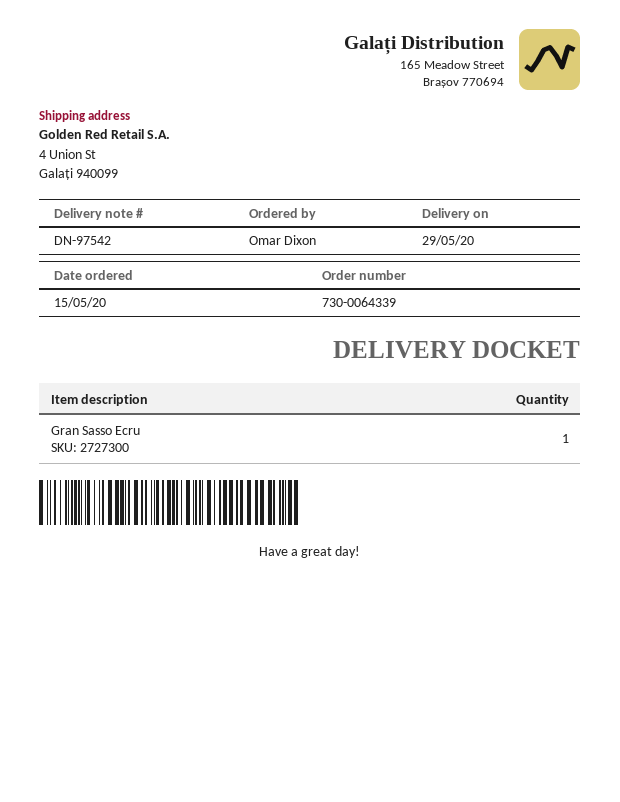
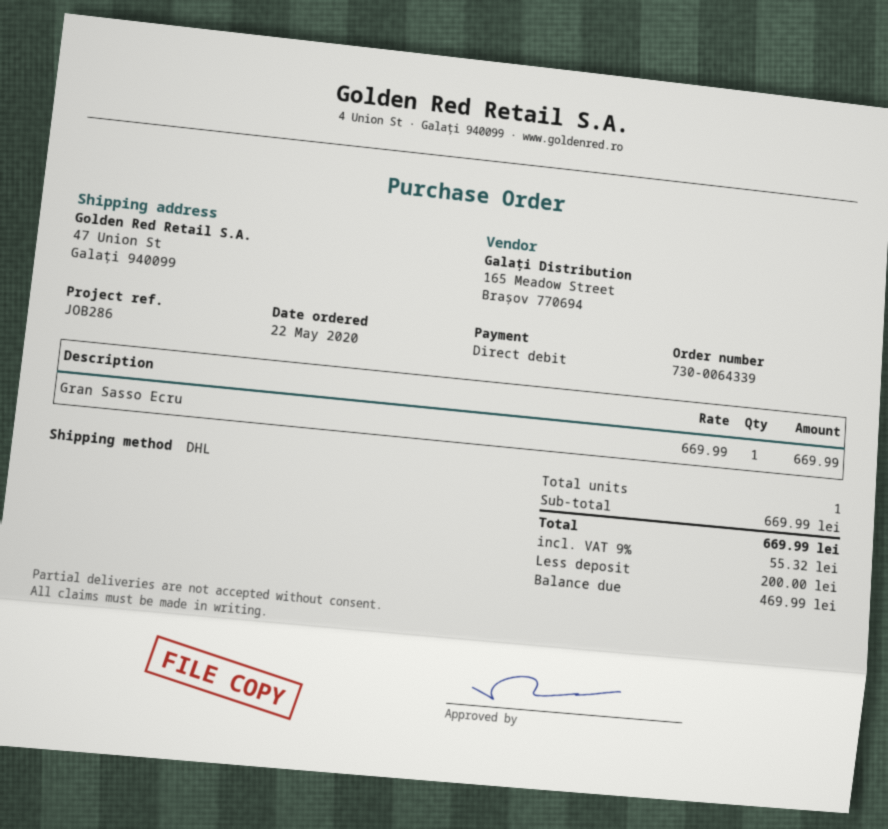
order date: 2020-05-15 -> 2020-05-22
ship to: 4 Union St, Galați 940099 -> 47 Union St, Galați 940099

